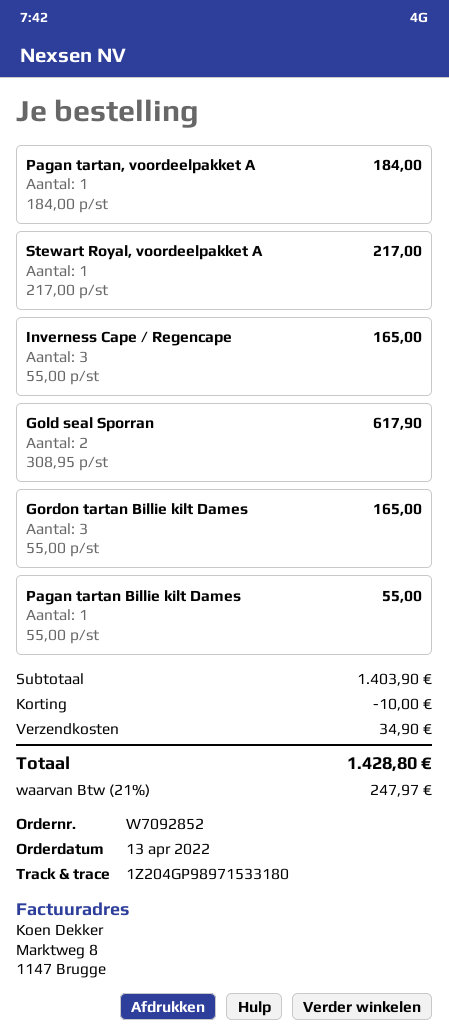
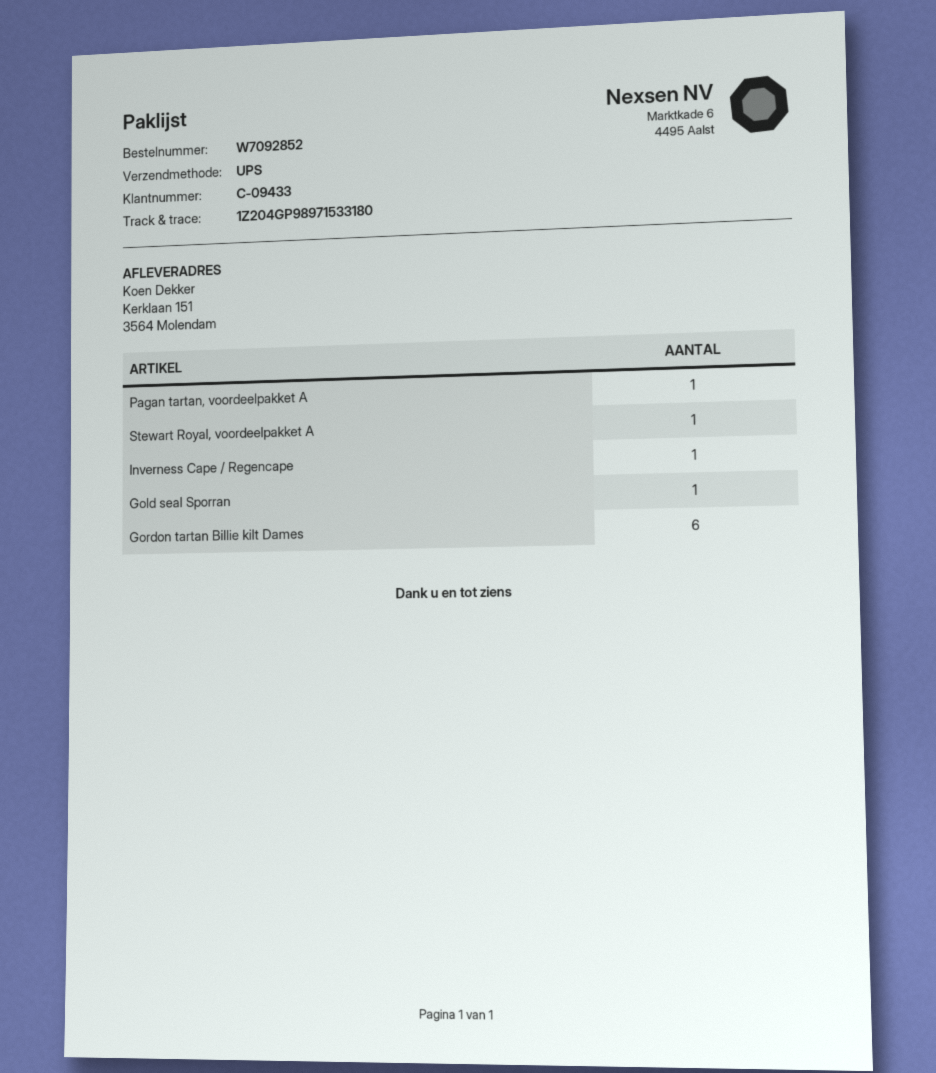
Inverness Cape / Regencape: 3 -> 1
Gold seal Sporran: 2 -> 1
Gordon tartan Billie kilt Dames: 3 -> 6
Pagan tartan Billie kilt Dames: 1 -> none

